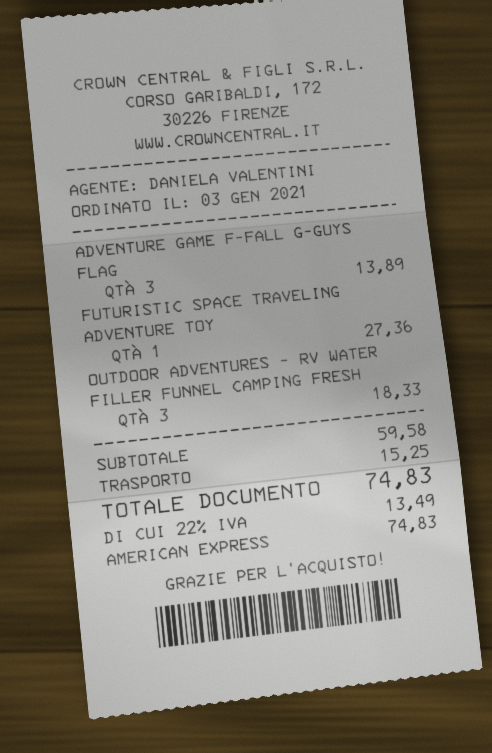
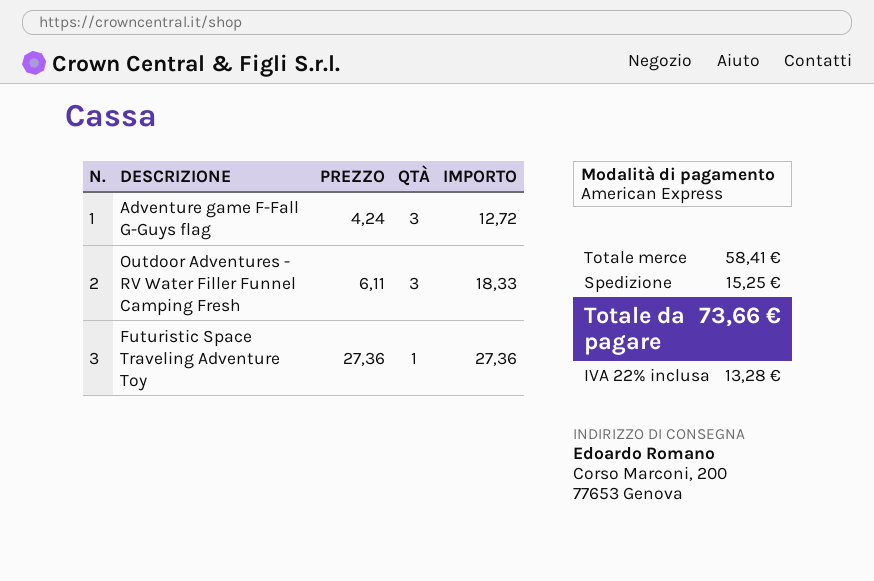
ADVENTURE GAME F-FALL G-GUYS FLAG: 3 for 13.89 -> 3 for 12.72
subtotal: 59.58 -> 58.41
tax: 22% = 13.49 -> 22% = 13.28
total: 74.83 -> 73.66

